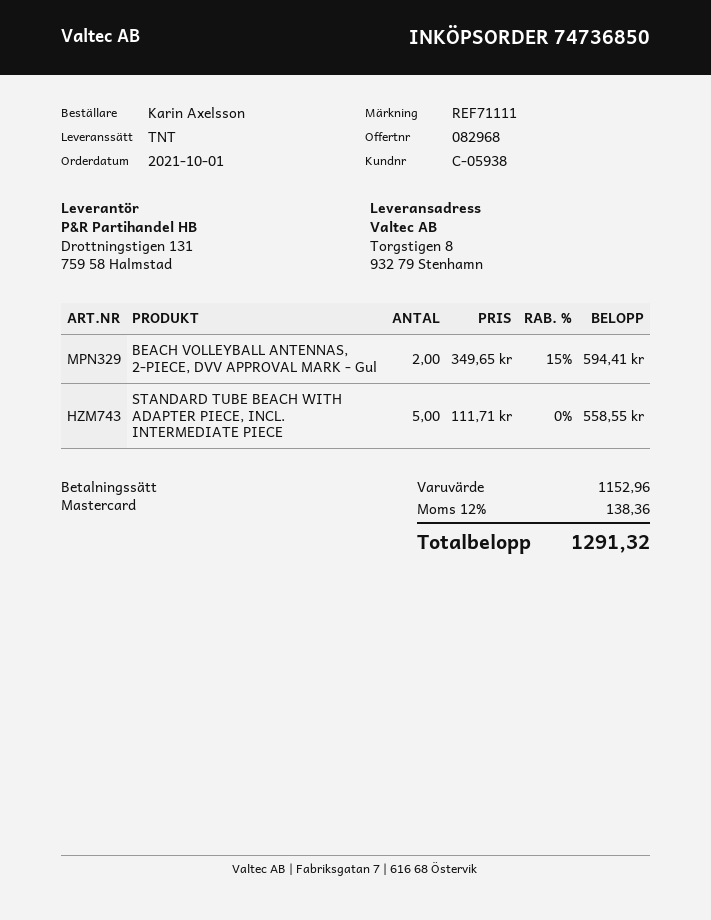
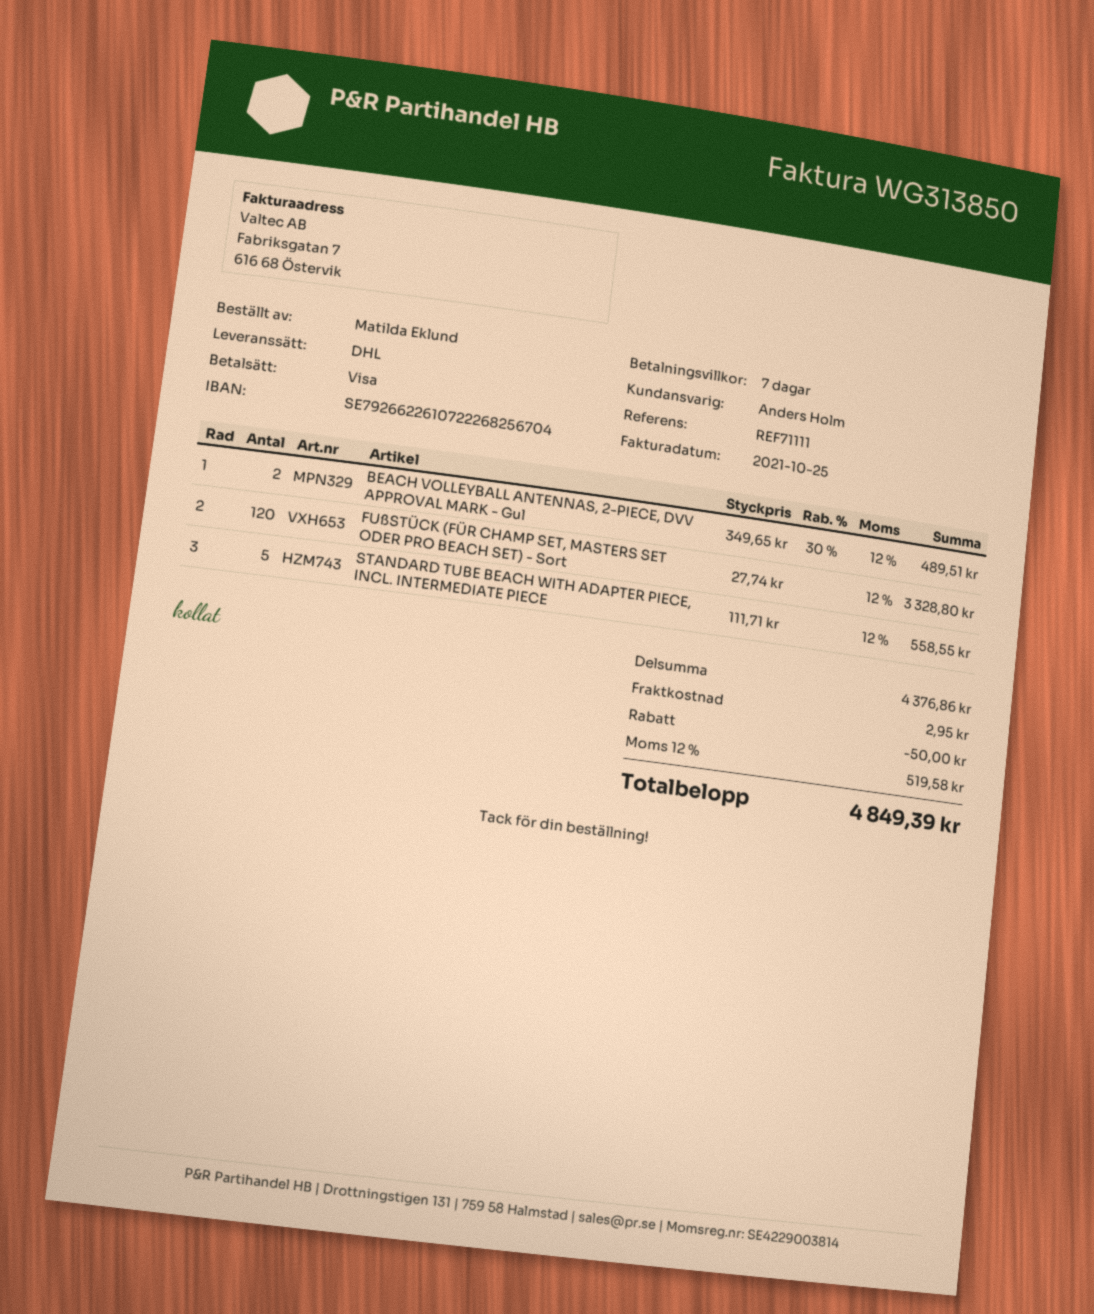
ordered by: Karin Axelsson -> Matilda Eklund
payment method: Mastercard -> Visa
shipping method: TNT -> DHL
BEACH VOLLEYBALL ANTENNAS, 2-PIECE, DVV APPROVAL MARK - Gul: 2 x 349.65 - 15% = 594.41 -> 2 x 349.65 - 30% = 489.51
FUßSTÜCK (FÜR CHAMP SET, MASTERS SET ODER PRO BEACH SET) - Sort: none -> 120 x 27.74 = 3328.80
subtotal: 1152.96 -> 4376.86
discount: none -> 50.00
shipping: none -> 2.95
tax: 12% = 138.36 -> 12% = 519.58
total: 1291.32 -> 4849.39

